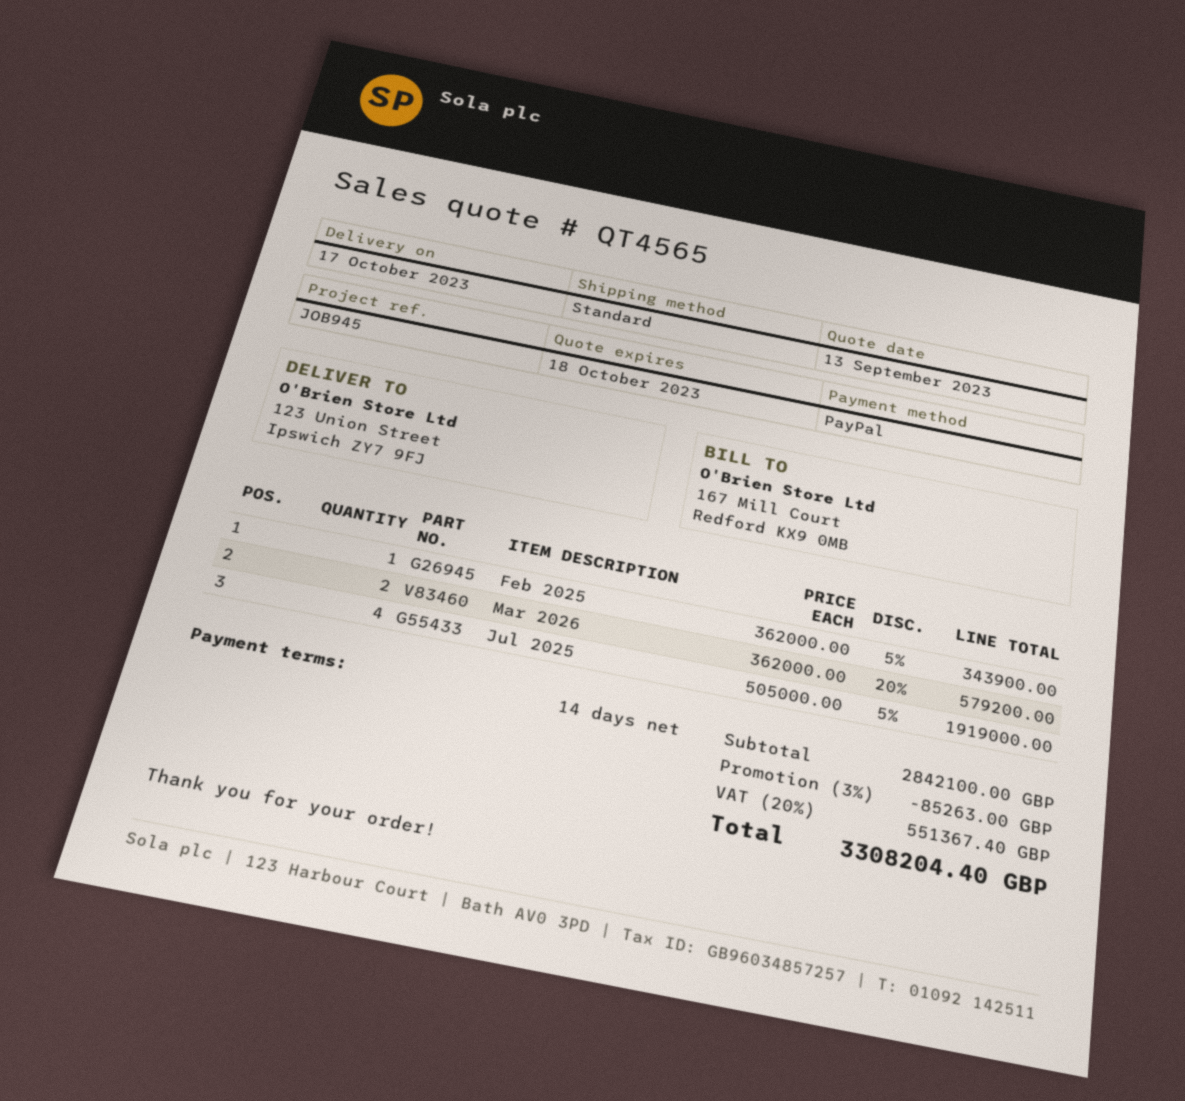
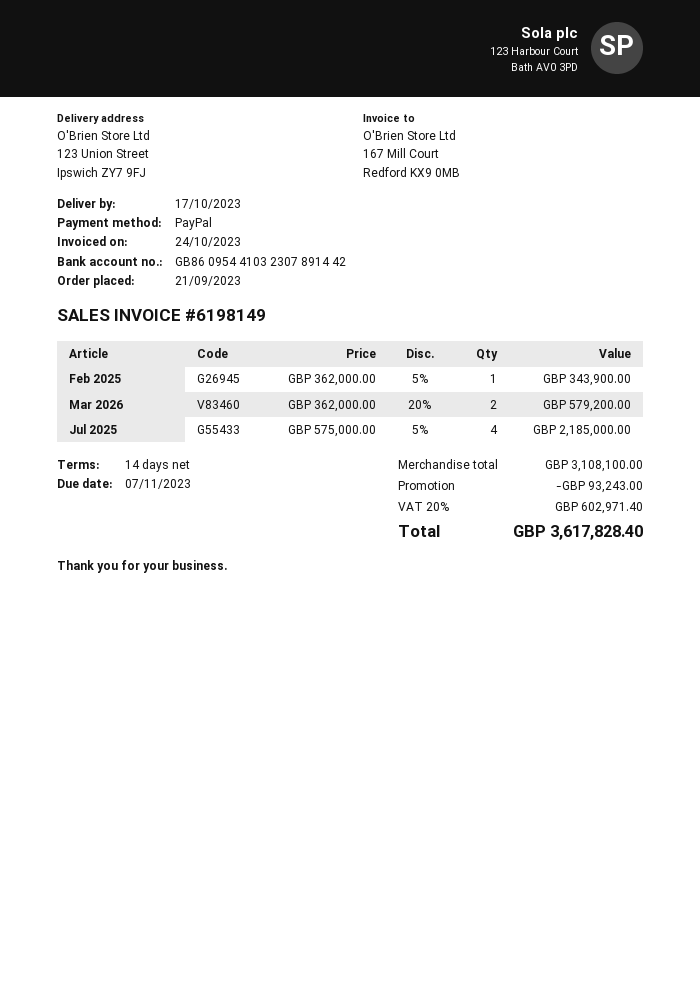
Jul 2025: 4 x 505000.00 - 5% = 1919000.00 -> 4 x 575000.00 - 5% = 2185000.00
subtotal: 2842100.00 -> 3108100.00
discount: 85263.00 -> 93243.00
tax: 20% = 551367.40 -> 20% = 602971.40
total: 3308204.40 -> 3617828.40

